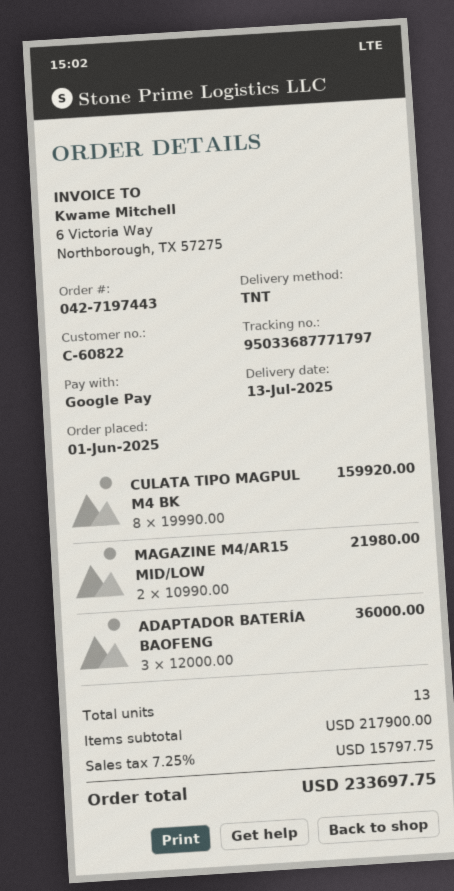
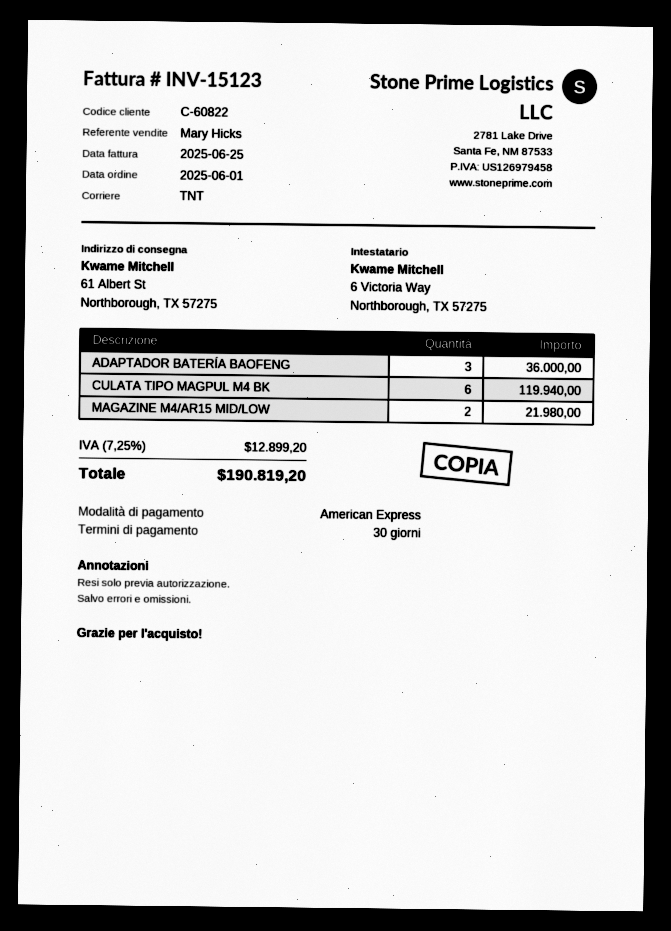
payment method: Google Pay -> American Express
CULATA TIPO MAGPUL M4 BK: 8 for 159920.00 -> 6 for 119940.00
tax: 7.25% = 15797.75 -> 7.25% = 12899.20
total: 233697.75 -> 190819.20

